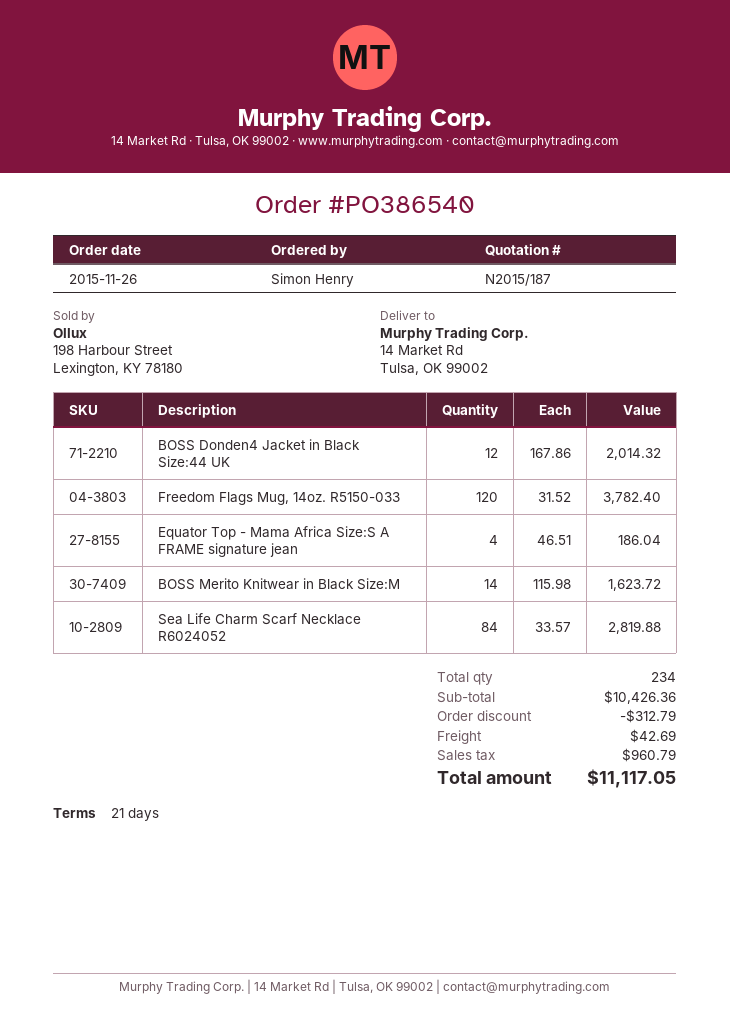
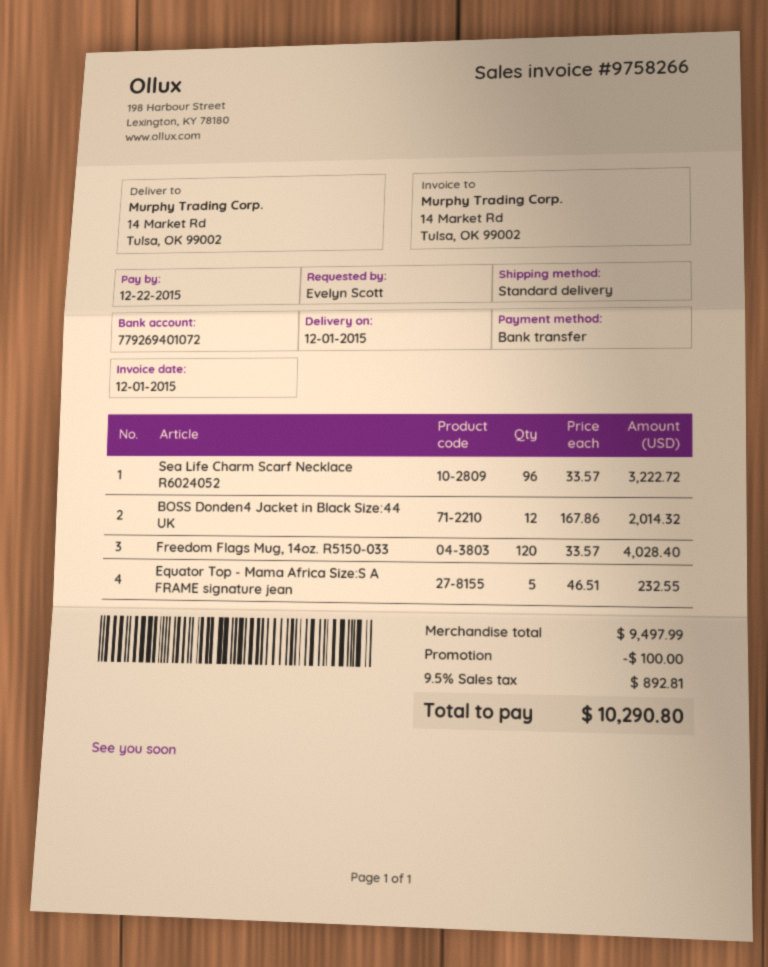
ordered by: Simon Henry -> Evelyn Scott
Freedom Flags Mug, 14oz. R5150-033: 120 x 31.52 = 3782.40 -> 120 x 33.57 = 4028.40
Equator Top - Mama Africa Size:S A FRAME signature jean: 4 x 46.51 = 186.04 -> 5 x 46.51 = 232.55
BOSS Merito Knitwear in Black Size:M: 14 x 115.98 = 1623.72 -> none
Sea Life Charm Scarf Necklace R6024052: 84 x 33.57 = 2819.88 -> 96 x 33.57 = 3222.72
subtotal: 10426.36 -> 9497.99
discount: 312.79 -> 100.00
shipping: 42.69 -> none
tax: 960.79 -> 892.81
total: 11117.05 -> 10290.80

